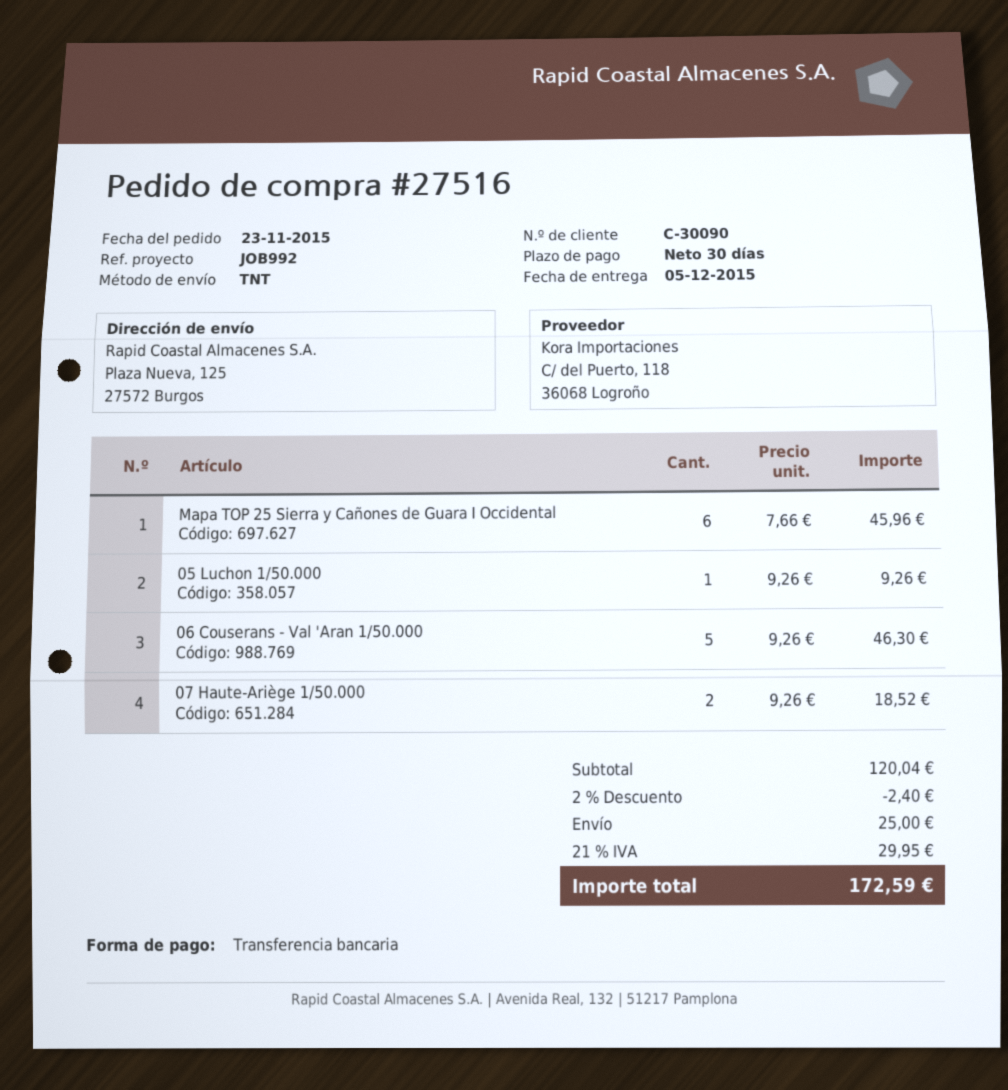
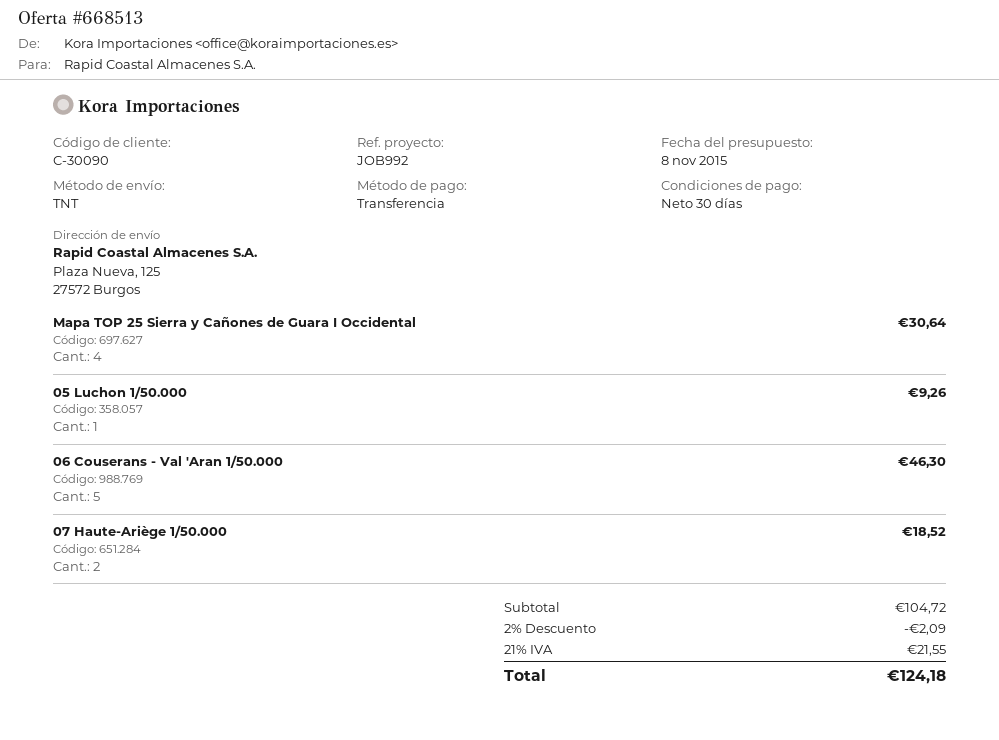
Mapa TOP 25 Sierra y Cañones de Guara I Occidental: 6 for 45.96 -> 4 for 30.64
subtotal: 120.04 -> 104.72
discount: 2% = 2.40 -> 2% = 2.09
shipping: 25.00 -> none
tax: 21% = 29.95 -> 21% = 21.55
total: 172.59 -> 124.18

